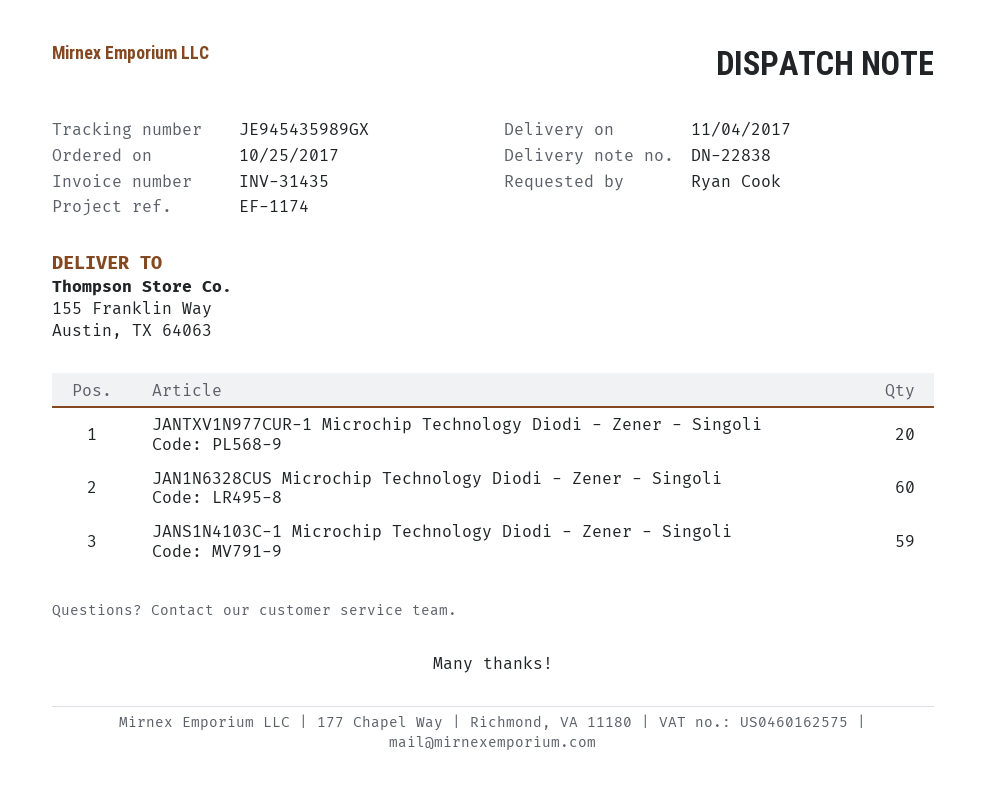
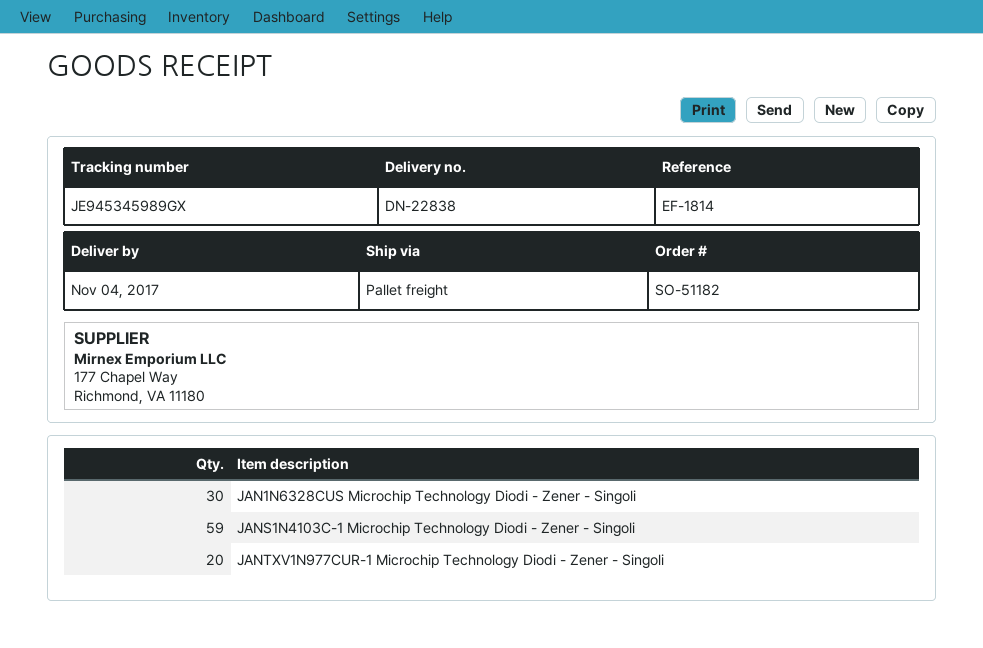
reference: EF-1174 -> EF-1814
tracking number: JE945435989GX -> JE945345989GX
JAN1N6328CUS Microchip Technology Diodi - Zener - Singoli: 60 -> 30

